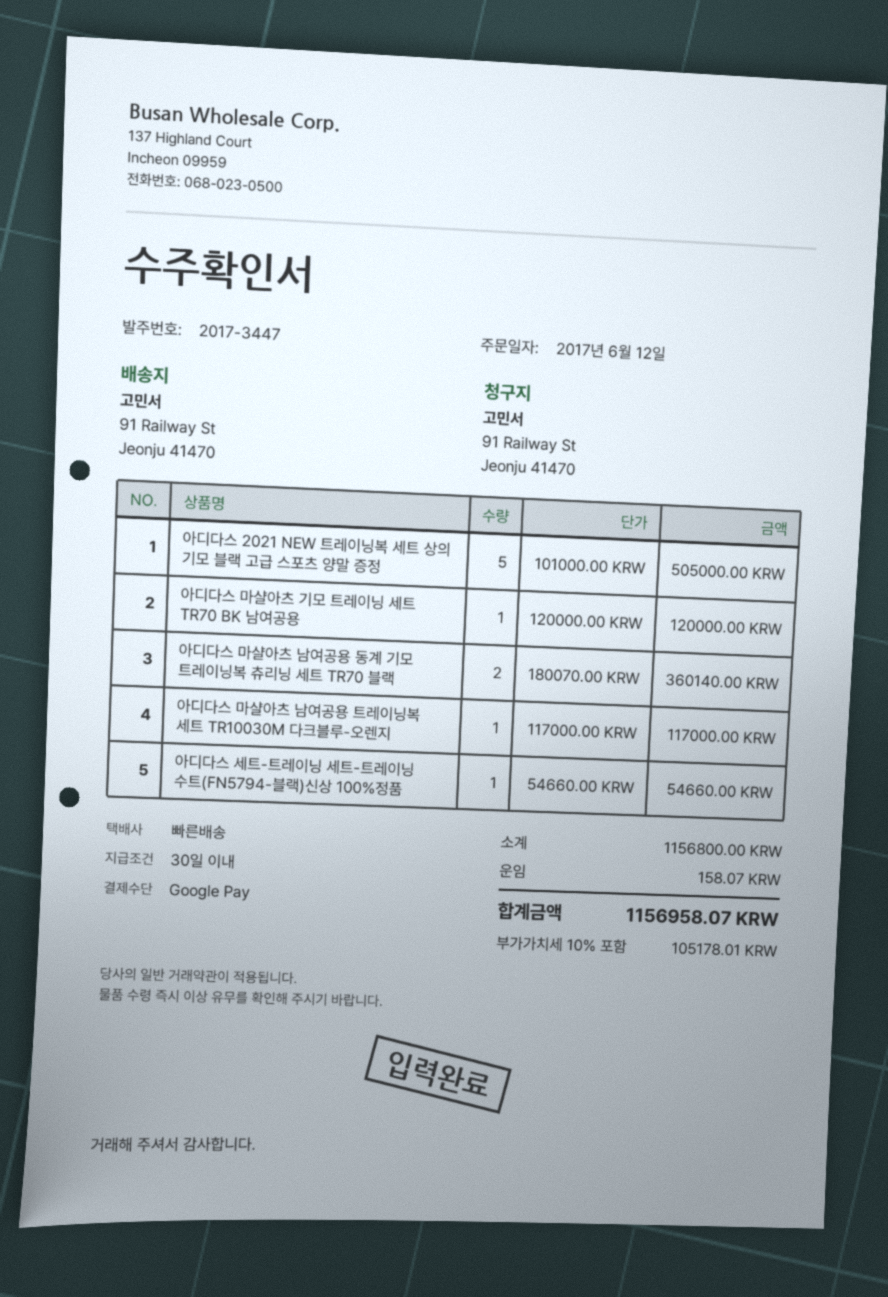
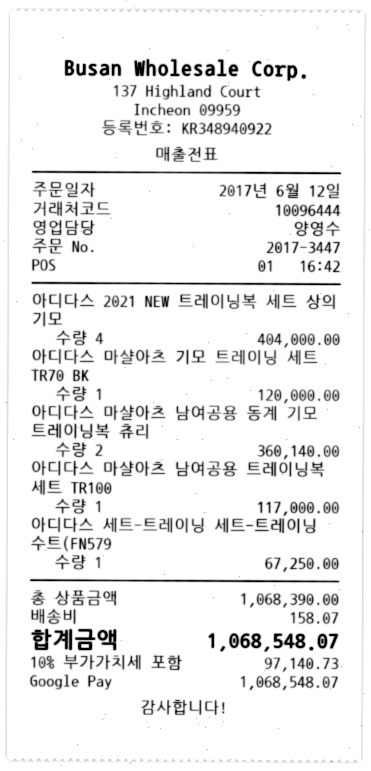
아디다스 2021 NEW 트레이닝복 세트 상의 기모 블랙 고급 스포츠 양말 증정: 5 for 505000.00 -> 4 for 404000.00
아디다스 세트-트레이닝 세트-트레이닝 수트(FN5794-블랙)신상 100%정품: 1 for 54660.00 -> 1 for 67250.00
subtotal: 1156800.00 -> 1068390.00
tax: 10% = 105178.01 -> 10% = 97140.73
total: 1156958.07 -> 1068548.07

